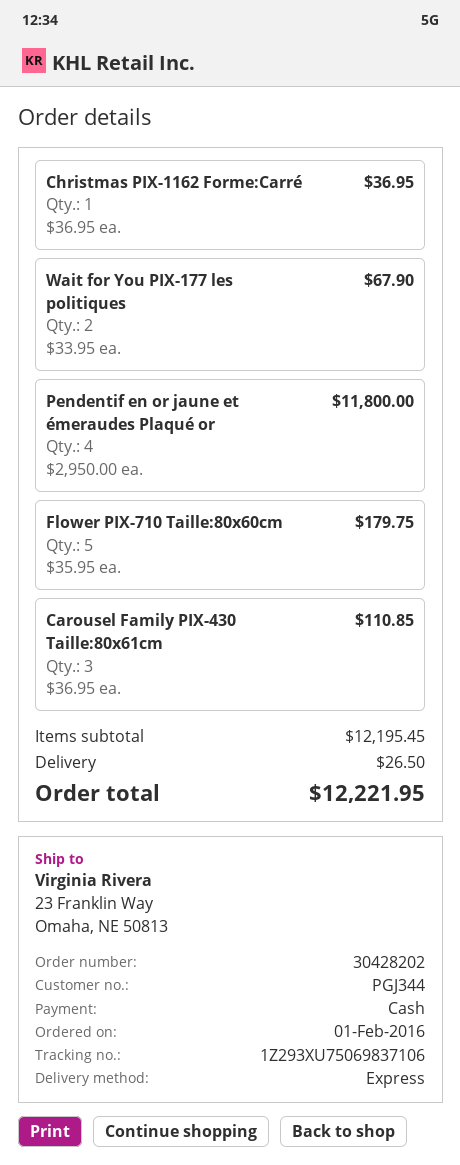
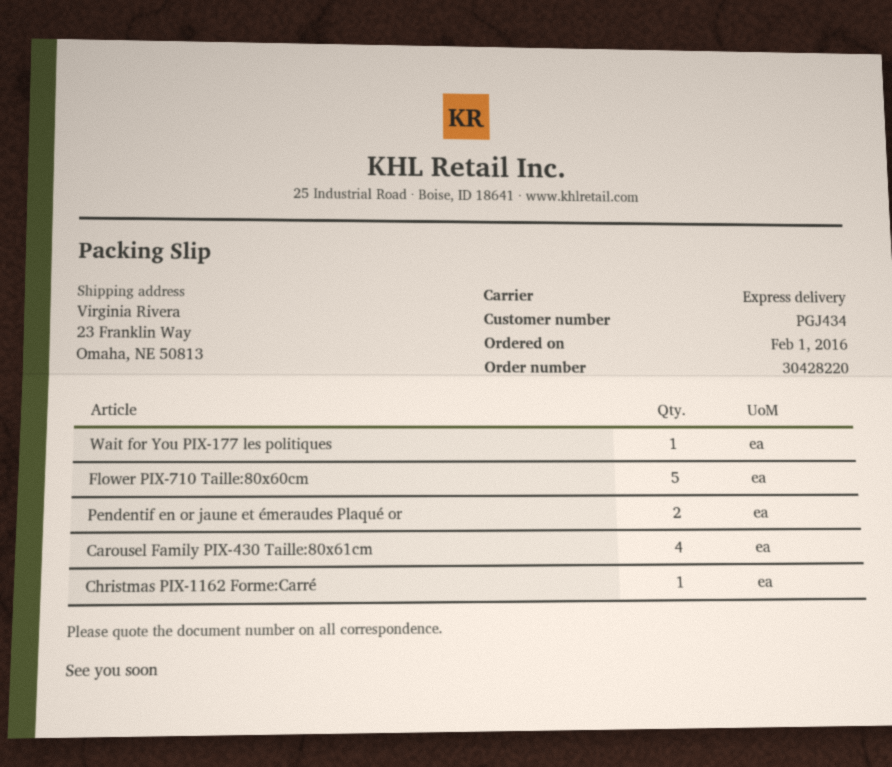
order number: 30428202 -> 30428220
customer number: PGJ344 -> PGJ434
Wait for You PIX-177 les politiques: 2 -> 1
Pendentif en or jaune et émeraudes Plaqué or: 4 -> 2
Carousel Family PIX-430 Taille:80x61cm: 3 -> 4

